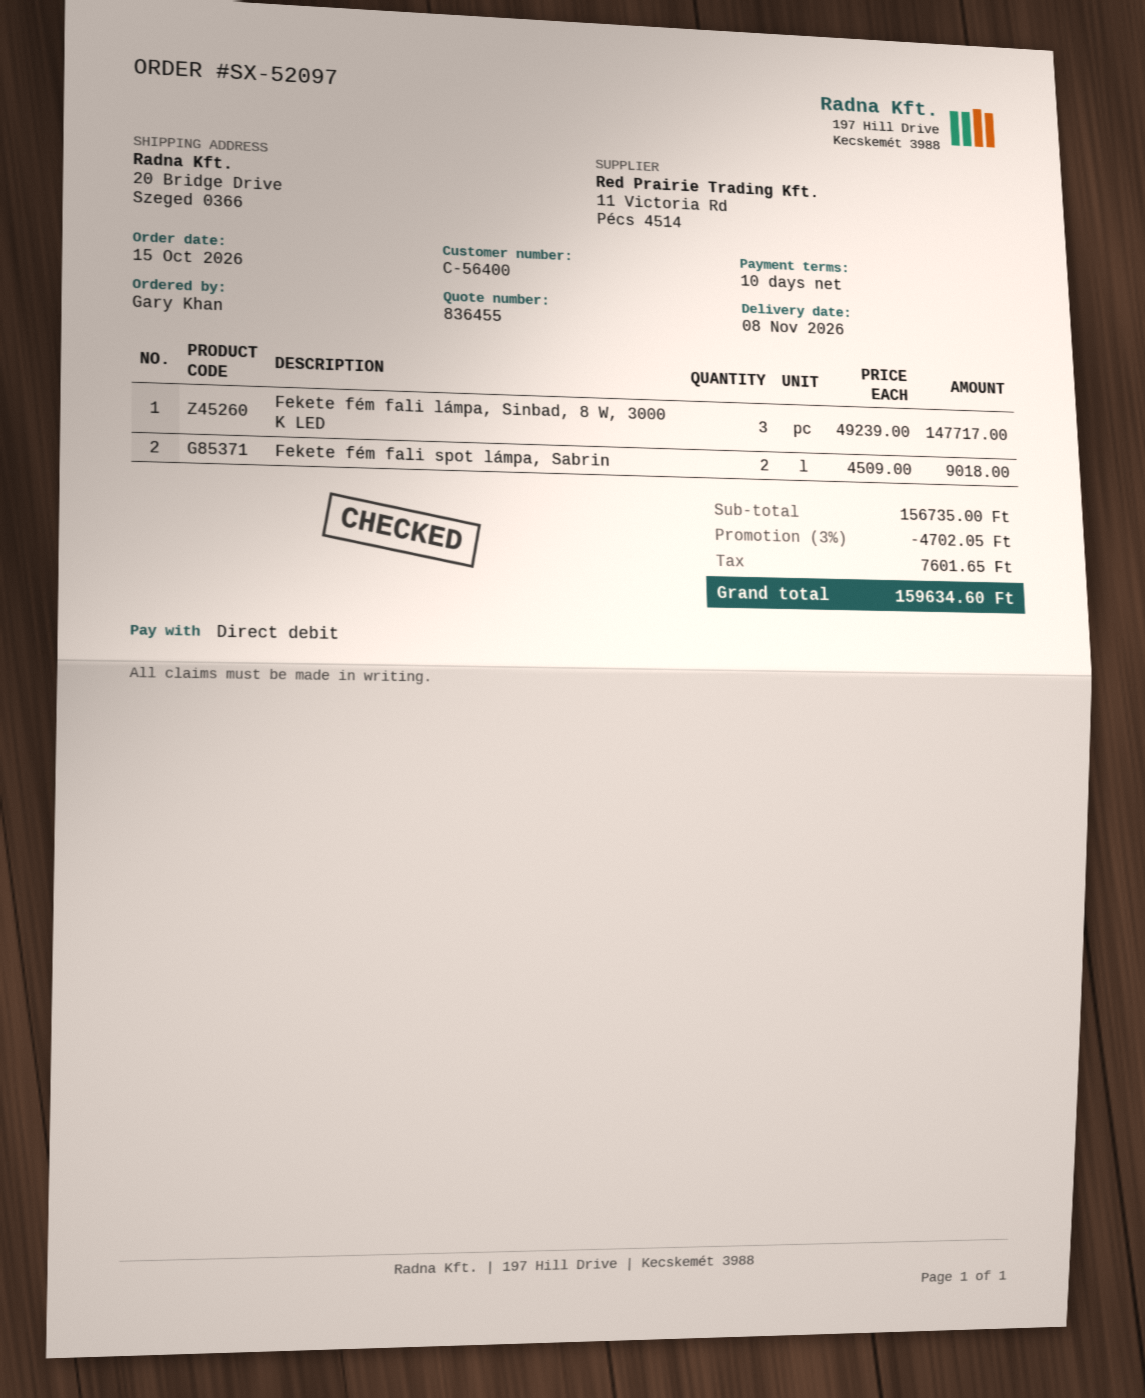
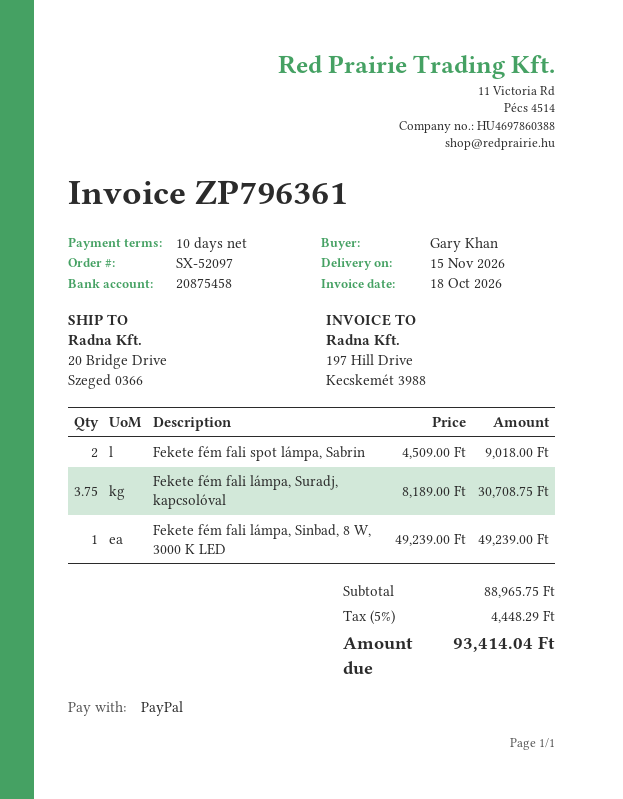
delivery date: 2026-11-08 -> 2026-11-15
payment method: direct debit -> PayPal
Fekete fém fali lámpa, Sinbad, 8 W, 3000 K LED: 3 x 49239.00 = 147717.00 -> 1 x 49239.00 = 49239.00
Fekete fém fali lámpa, Suradj, kapcsolóval: none -> 3.75 x 8189.00 = 30708.75
subtotal: 156735.00 -> 88965.75
discount: 3% = 4702.05 -> none
tax: 7601.65 -> 4448.29
total: 159634.60 -> 93414.04

